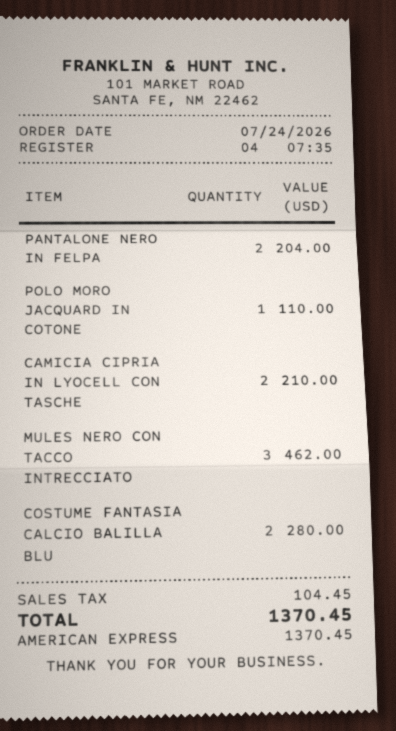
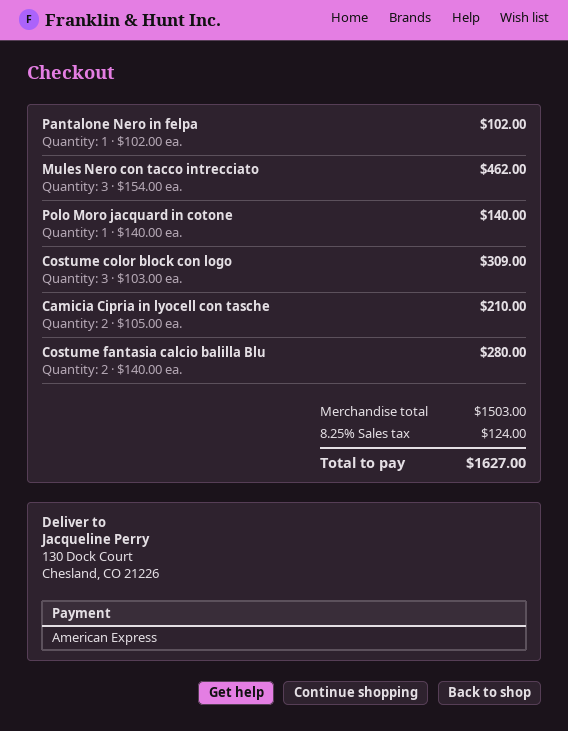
PANTALONE NERO IN FELPA: 2 for 204.00 -> 1 for 102.00
POLO MORO JACQUARD IN COTONE: 1 for 110.00 -> 1 for 140.00
Costume color block con logo: none -> 3 for 309.00
tax: 104.45 -> 124.00
total: 1370.45 -> 1627.00

